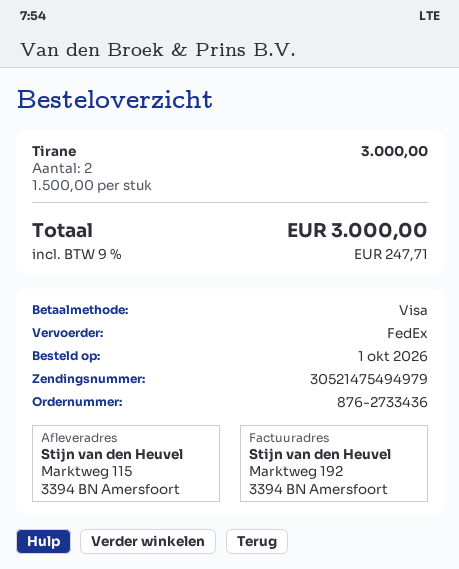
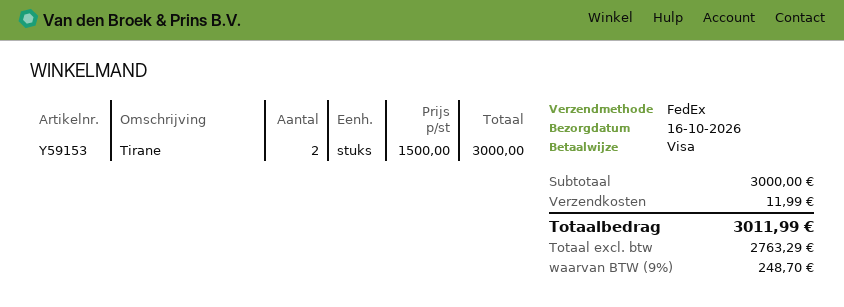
shipping: none -> 11.99
tax: 9% = 247.71 -> 9% = 248.70
total: 3000.00 -> 3011.99

